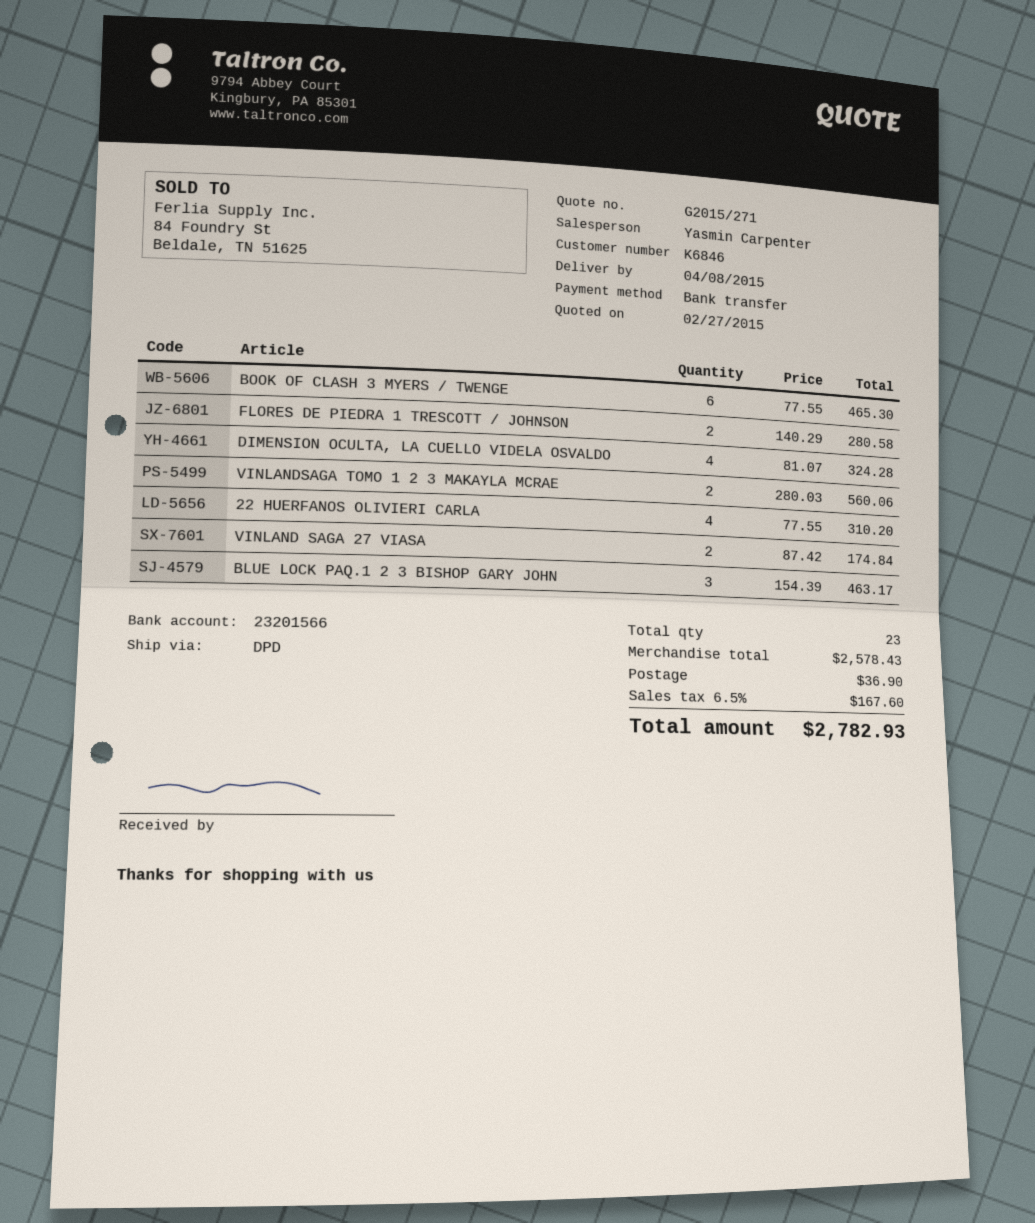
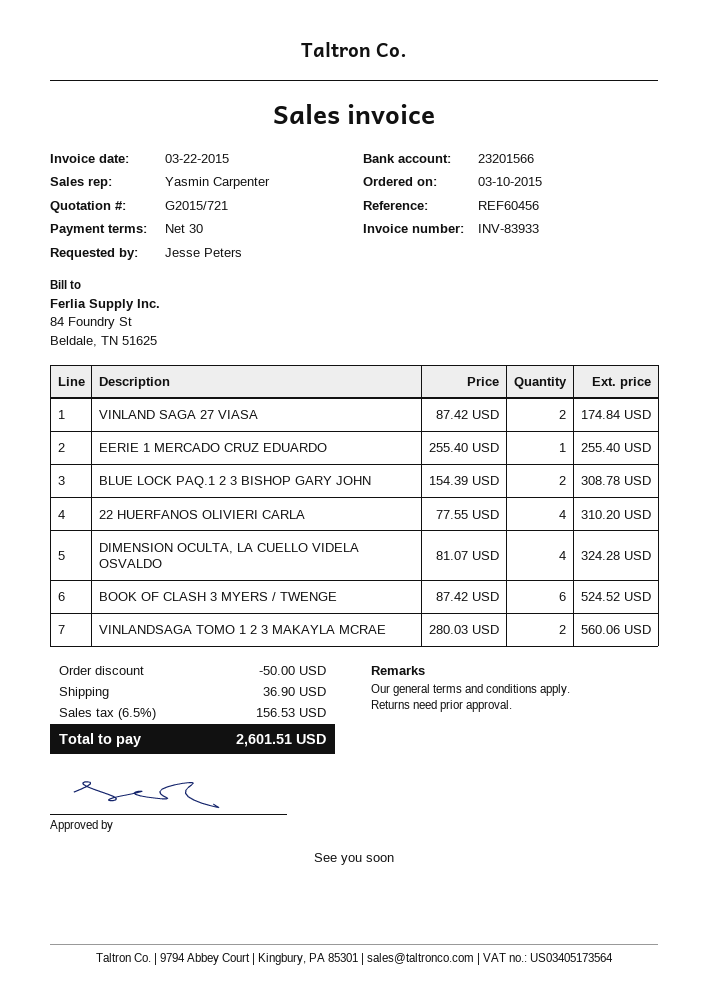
quote number: G2015/271 -> G2015/721
BOOK OF CLASH 3 MYERS / TWENGE: 6 x 77.55 = 465.30 -> 6 x 87.42 = 524.52
FLORES DE PIEDRA 1 TRESCOTT / JOHNSON: 2 x 140.29 = 280.58 -> none
BLUE LOCK PAQ.1 2 3 BISHOP GARY JOHN: 3 x 154.39 = 463.17 -> 2 x 154.39 = 308.78
EERIE 1 MERCADO CRUZ EDUARDO: none -> 1 x 255.40 = 255.40
discount: none -> 50.00
tax: 6.5% = 167.60 -> 6.5% = 156.53
total: 2782.93 -> 2601.51

